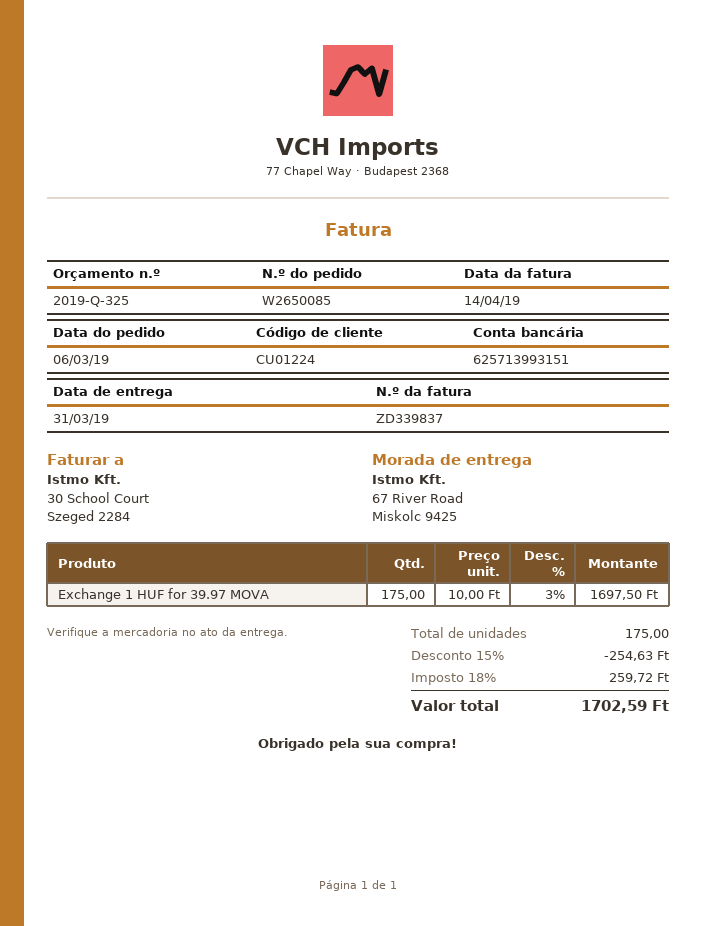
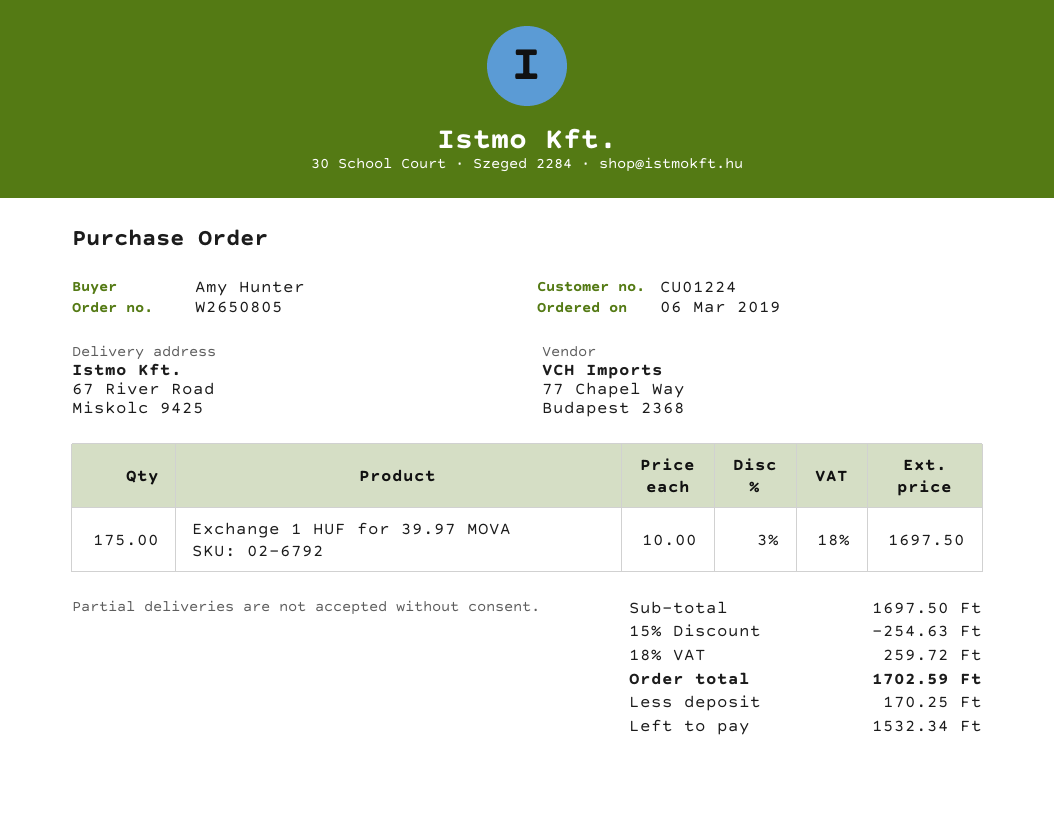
order number: W2650085 -> W2650805

